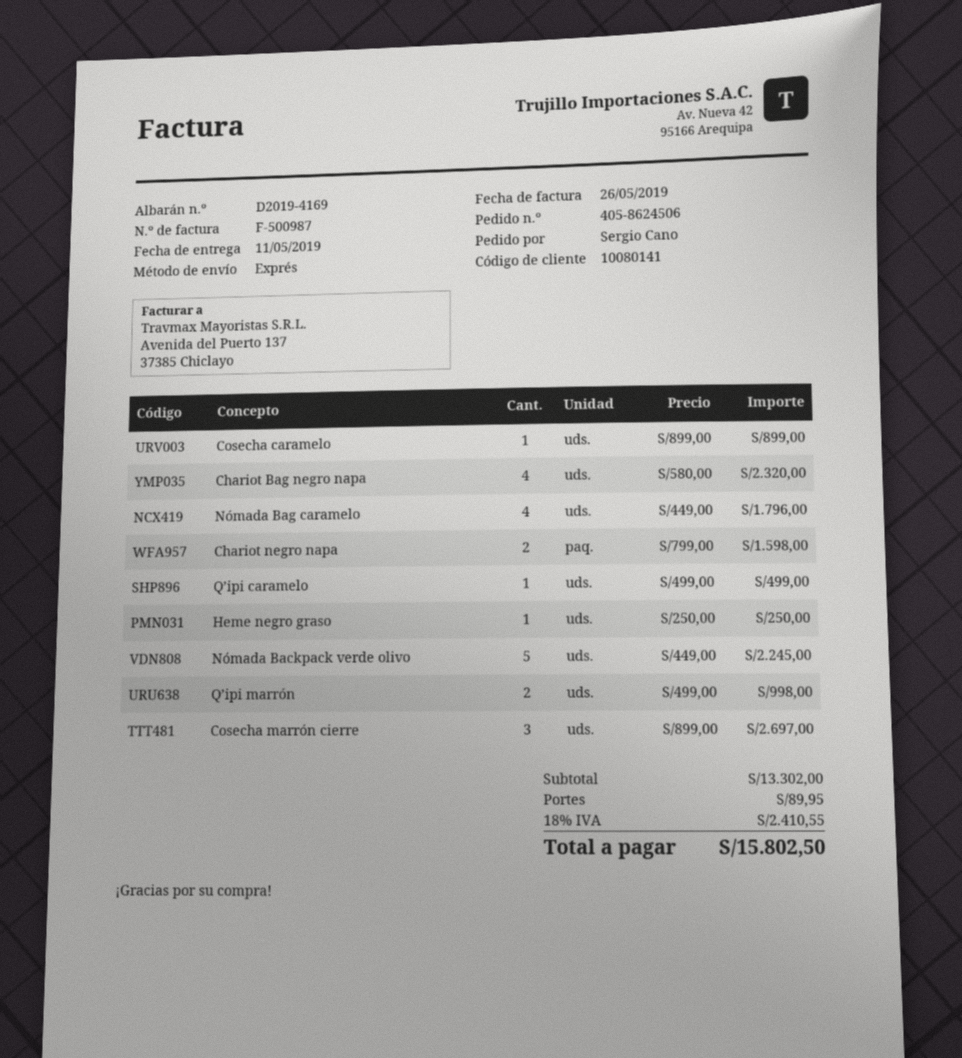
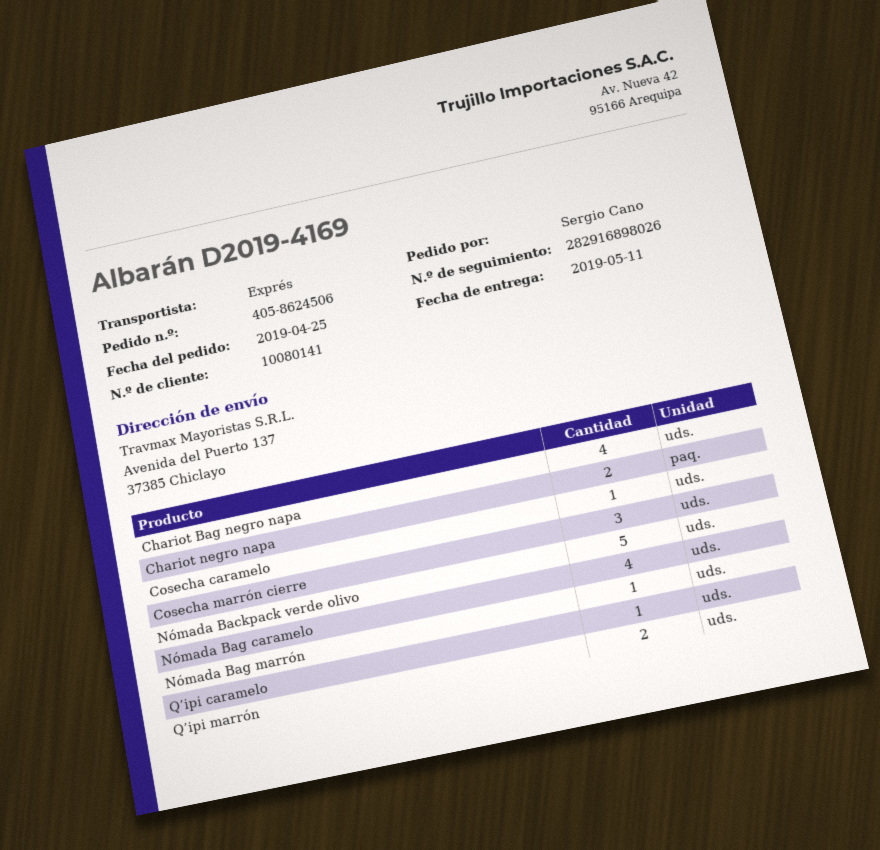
Heme negro graso: 1 -> none
Nómada Bag marrón: none -> 1

